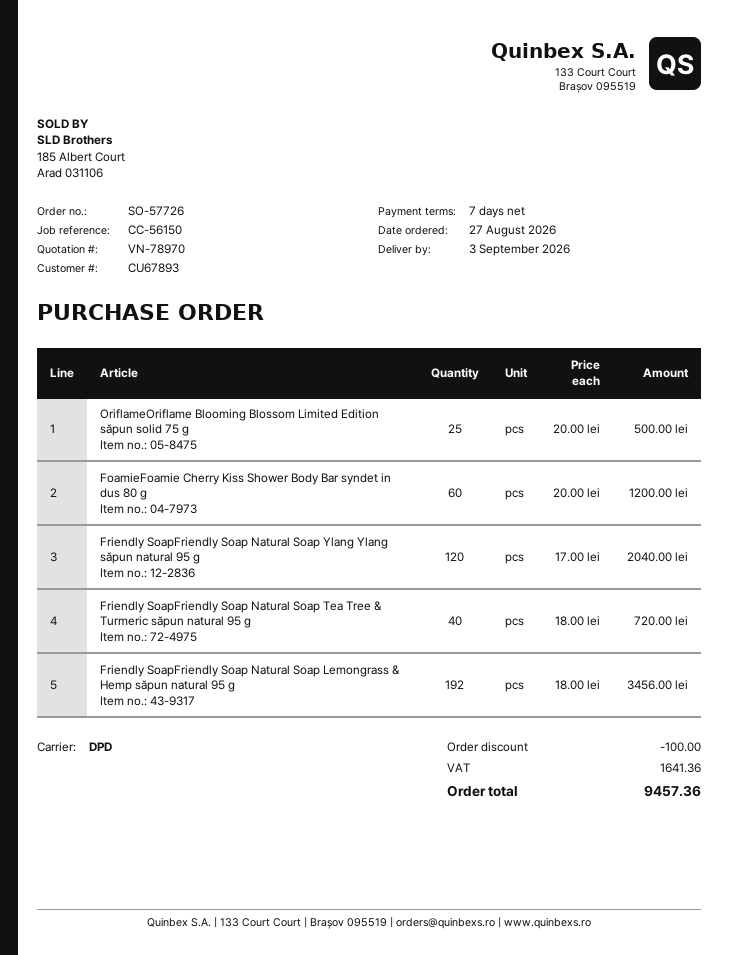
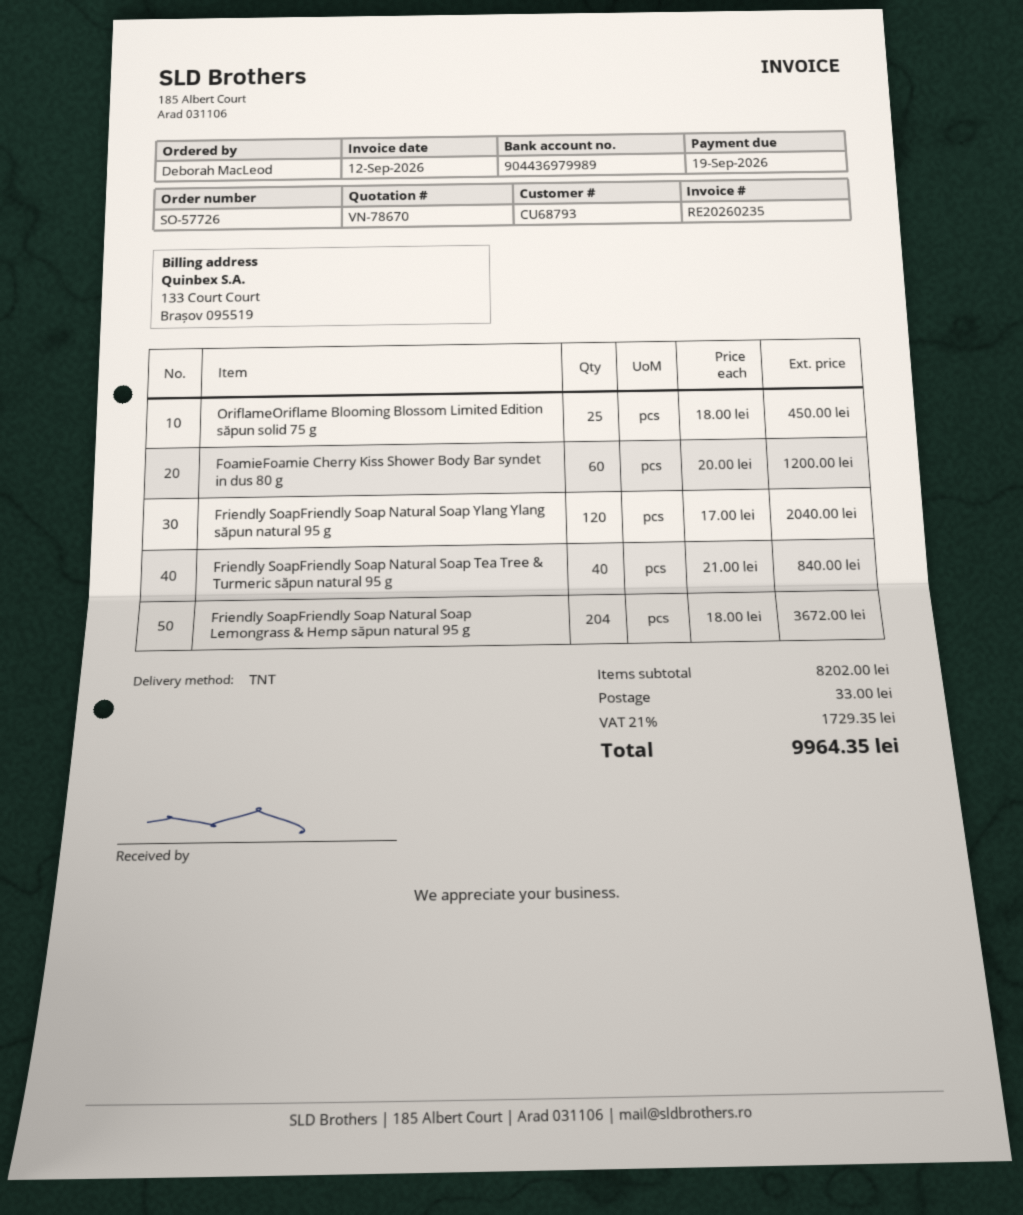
quote number: VN-78970 -> VN-78670
customer number: CU67893 -> CU68793
shipping method: DPD -> TNT
OriflameOriflame Blooming Blossom Limited Edition săpun solid 75 g: 25 x 20.00 = 500.00 -> 25 x 18.00 = 450.00
Friendly SoapFriendly Soap Natural Soap Tea Tree & Turmeric săpun natural 95 g: 40 x 18.00 = 720.00 -> 40 x 21.00 = 840.00
Friendly SoapFriendly Soap Natural Soap Lemongrass & Hemp săpun natural 95 g: 192 x 18.00 = 3456.00 -> 204 x 18.00 = 3672.00
discount: 100.00 -> none
shipping: none -> 33.00
tax: 1641.36 -> 1729.35
total: 9457.36 -> 9964.35

